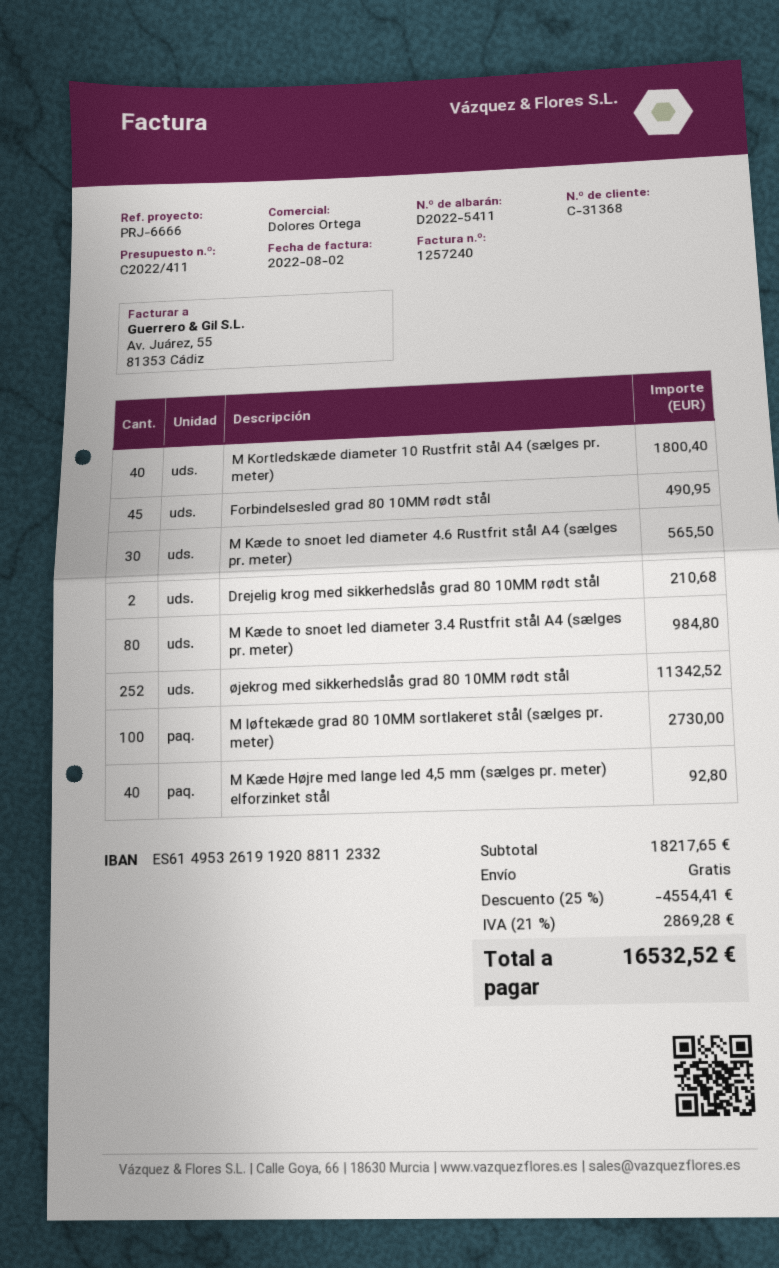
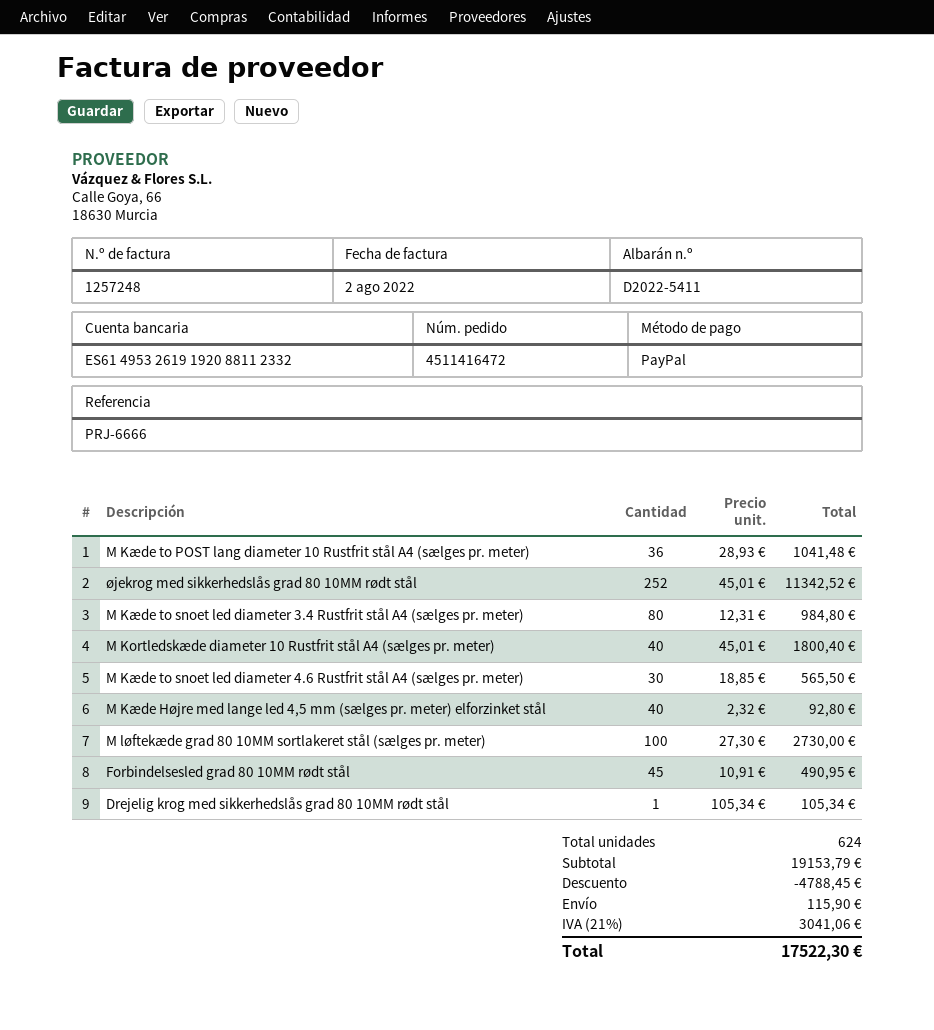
invoice number: 1257240 -> 1257248
Drejelig krog med sikkerhedslås grad 80 10MM rødt stål: 2 for 210.68 -> 1 for 105.34
M Kæde to POST lang diameter 10 Rustfrit stål A4 (sælges pr. meter): none -> 36 for 1041.48
subtotal: 18217.65 -> 19153.79
discount: 4554.41 -> 4788.45
shipping: 0.00 -> 115.90
tax: 21% = 2869.28 -> 21% = 3041.06
total: 16532.52 -> 17522.30

